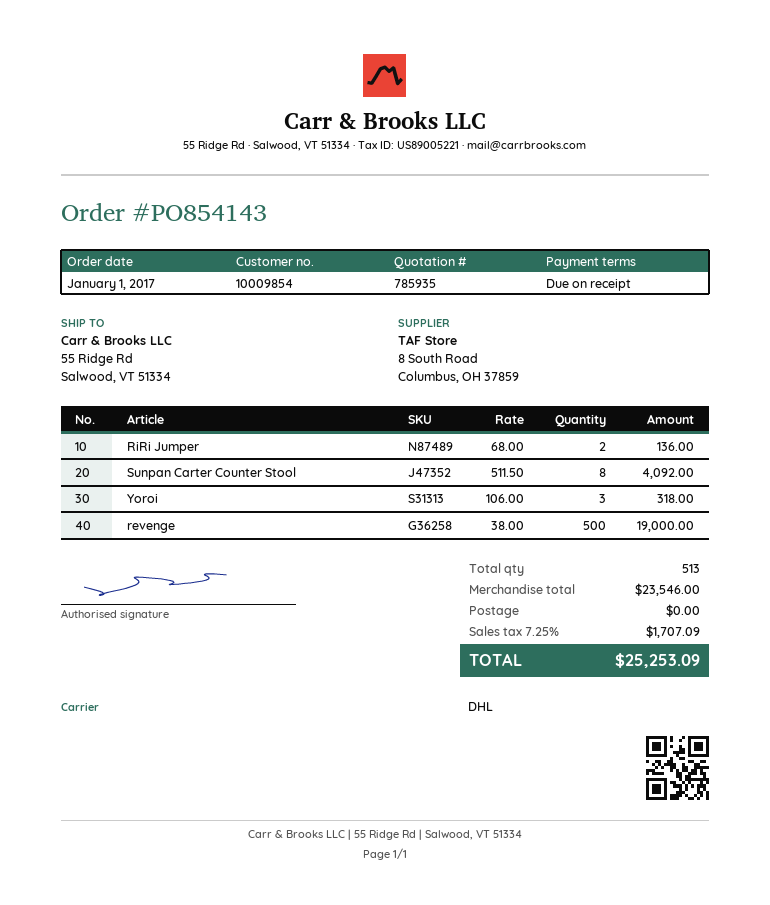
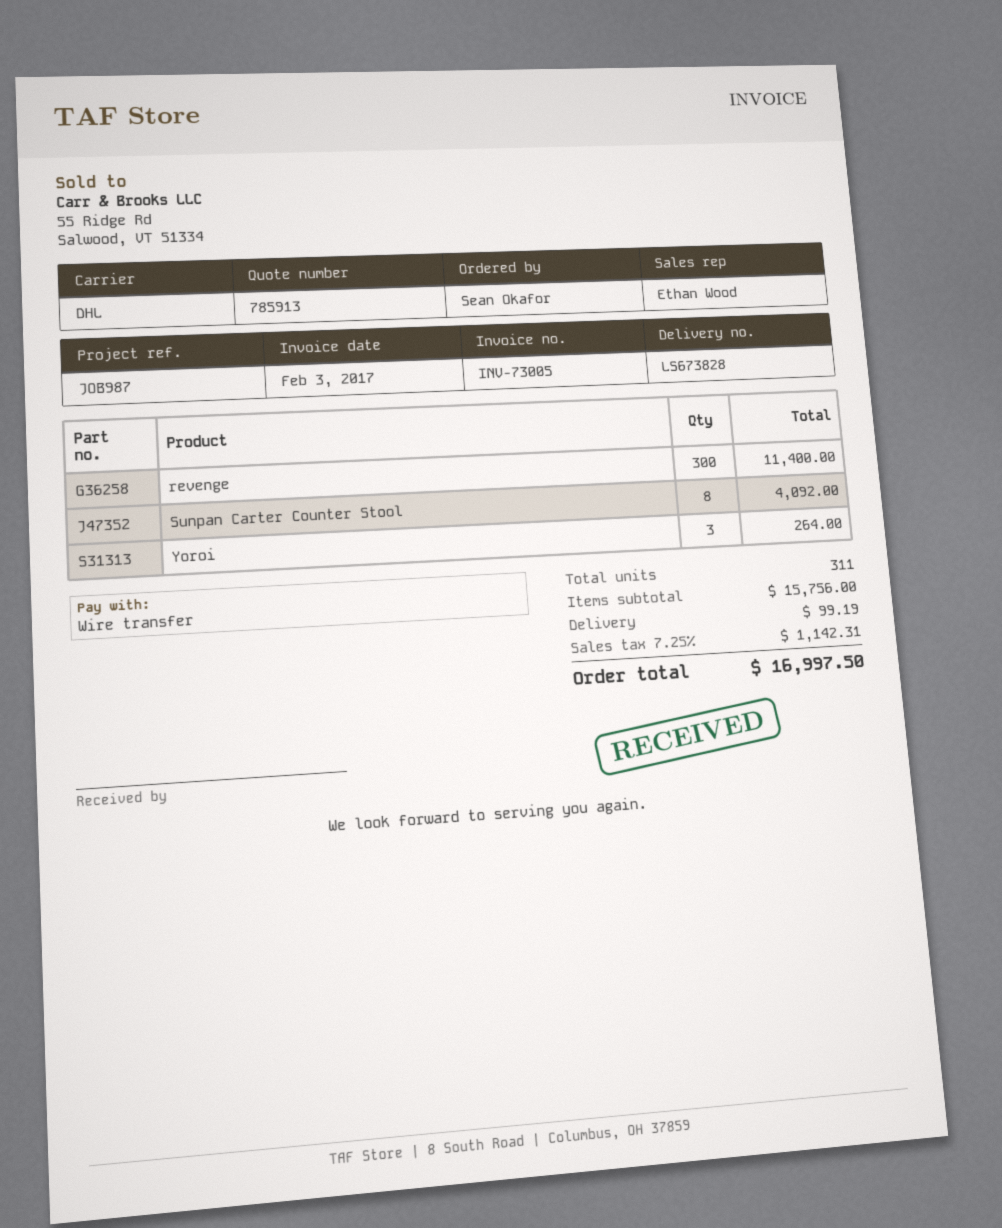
quote number: 785935 -> 785913
RiRi Jumper: 2 for 136.00 -> none
Yoroi: 3 for 318.00 -> 3 for 264.00
revenge: 500 for 19000.00 -> 300 for 11400.00
total quantity: 513 -> 311
subtotal: 23546.00 -> 15756.00
shipping: 0.00 -> 99.19
tax: 7.25% = 1707.09 -> 7.25% = 1142.31
total: 25253.09 -> 16997.50

